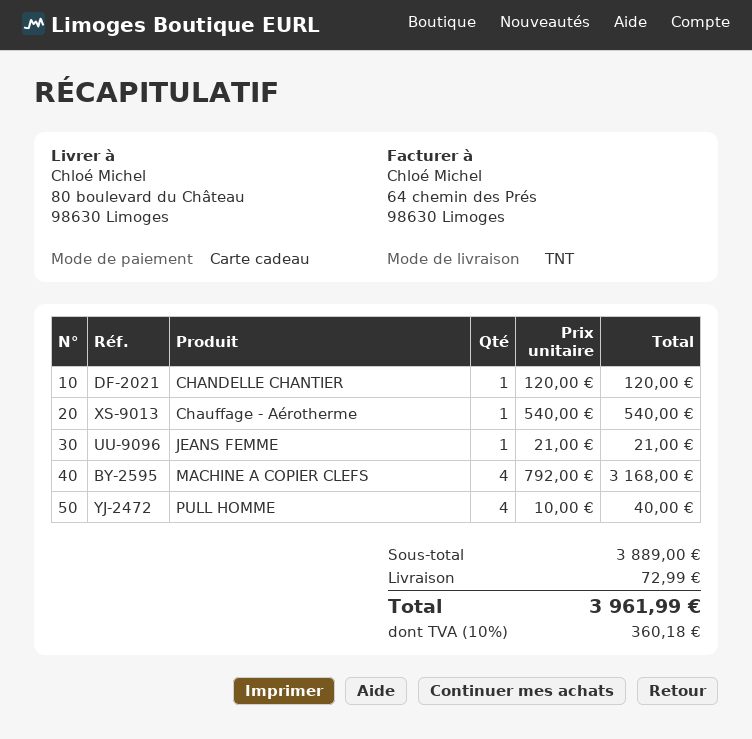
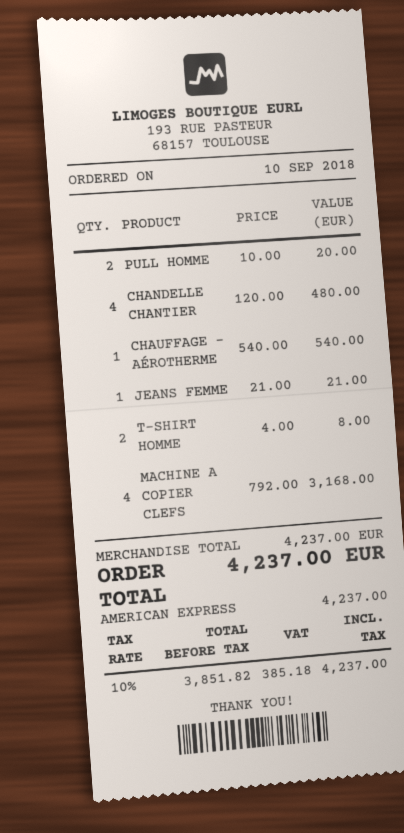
payment method: gift card -> American Express
CHANDELLE CHANTIER: 1 x 120.00 = 120.00 -> 4 x 120.00 = 480.00
PULL HOMME: 4 x 10.00 = 40.00 -> 2 x 10.00 = 20.00
T-SHIRT HOMME: none -> 2 x 4.00 = 8.00
subtotal: 3889.00 -> 4237.00
shipping: 72.99 -> none
tax: 10% = 360.18 -> 10% = 385.18
total: 3961.99 -> 4237.00

